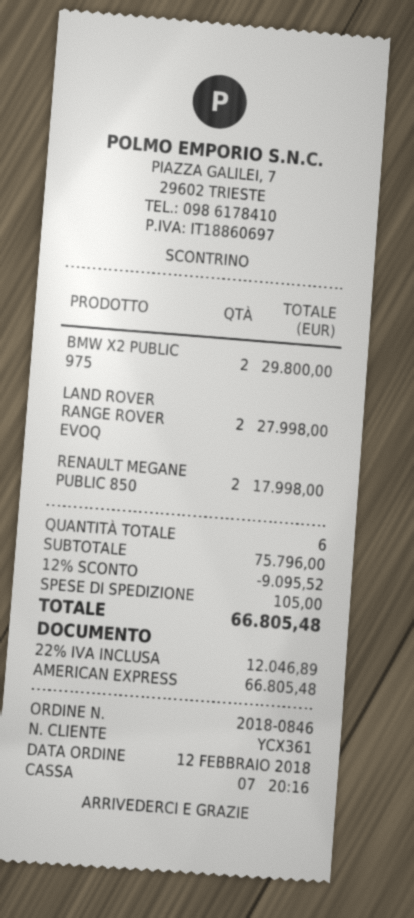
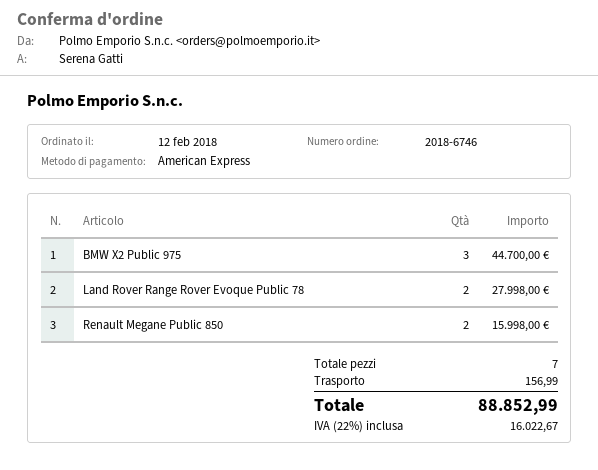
order number: 2018-0846 -> 2018-6746
BMW X2 PUBLIC 975: 2 for 29800.00 -> 3 for 44700.00
RENAULT MEGANE PUBLIC 850: 2 for 17998.00 -> 2 for 15998.00
total quantity: 6 -> 7
discount: 12% = 9095.52 -> none
shipping: 105.00 -> 156.99
tax: 22% = 12046.89 -> 22% = 16022.67
total: 66805.48 -> 88852.99

